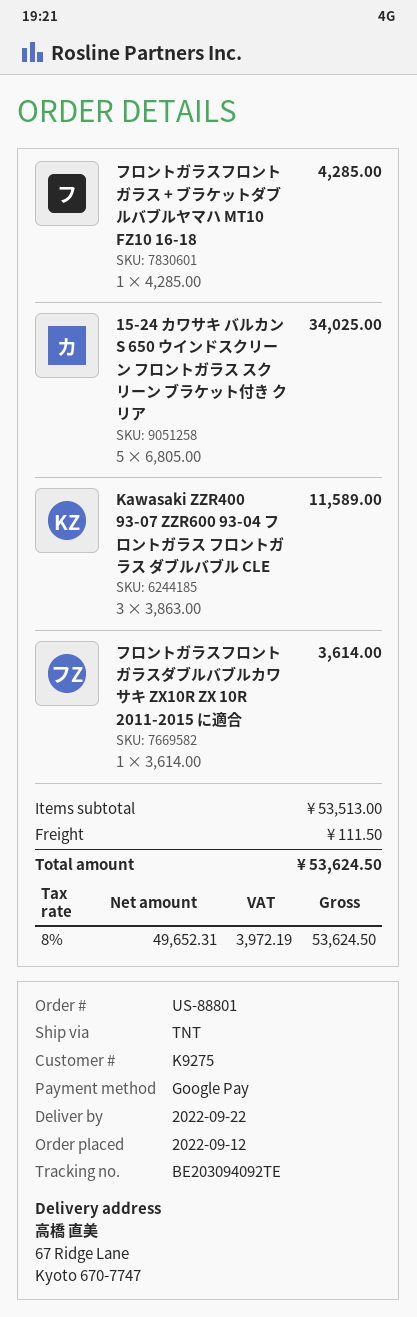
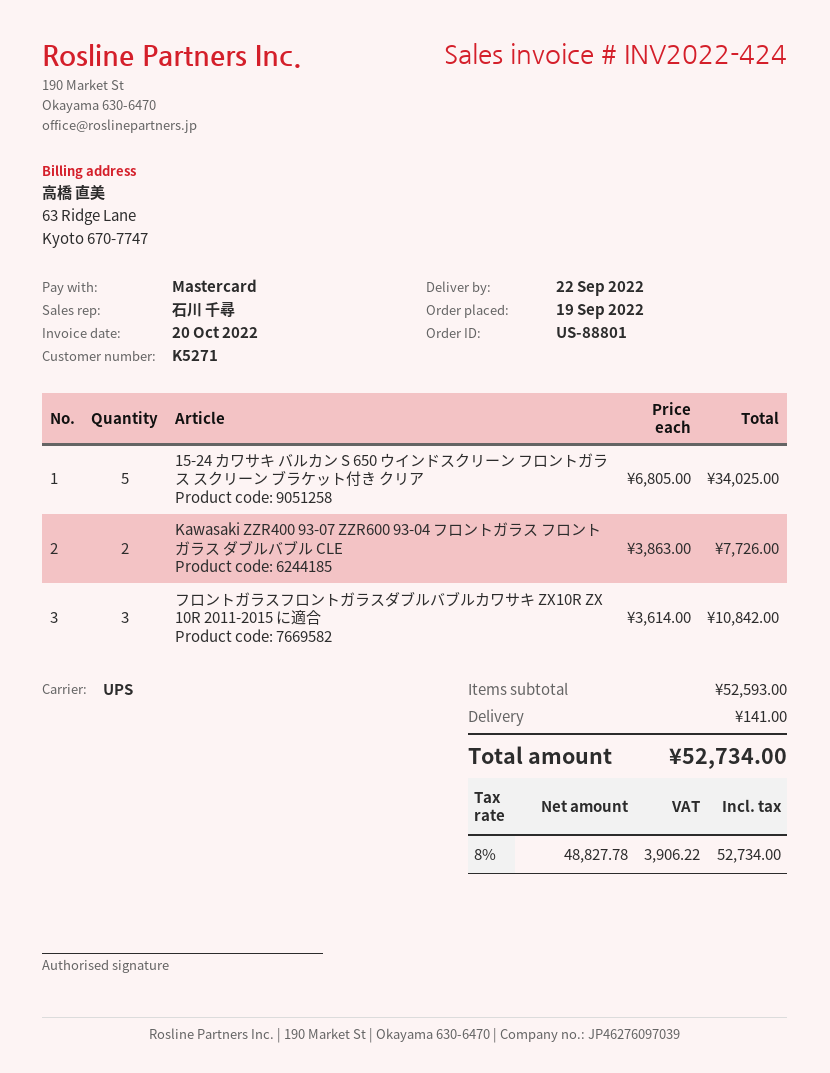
order date: 2022-09-12 -> 2022-09-19
customer number: K9275 -> K5271
payment method: Google Pay -> Mastercard
shipping method: TNT -> UPS
フロントガラスフロントガラス + ブラケットダブルバブルヤマハ MT10 FZ10 16-18: 1 x 4285.00 = 4285.00 -> none
Kawasaki ZZR400 93-07 ZZR600 93-04 フロントガラス フロントガラス ダブルバブル CLE: 3 x 3863.00 = 11589.00 -> 2 x 3863.00 = 7726.00
フロントガラスフロントガラスダブルバブルカワサキ ZX10R ZX 10R 2011-2015 に適合: 1 x 3614.00 = 3614.00 -> 3 x 3614.00 = 10842.00
subtotal: 53513.00 -> 52593.00
shipping: 111.50 -> 141.00
net: 49652.31 -> 48827.78
tax: 8% = 3972.19 -> 8% = 3906.22
total: 53624.50 -> 52734.00

